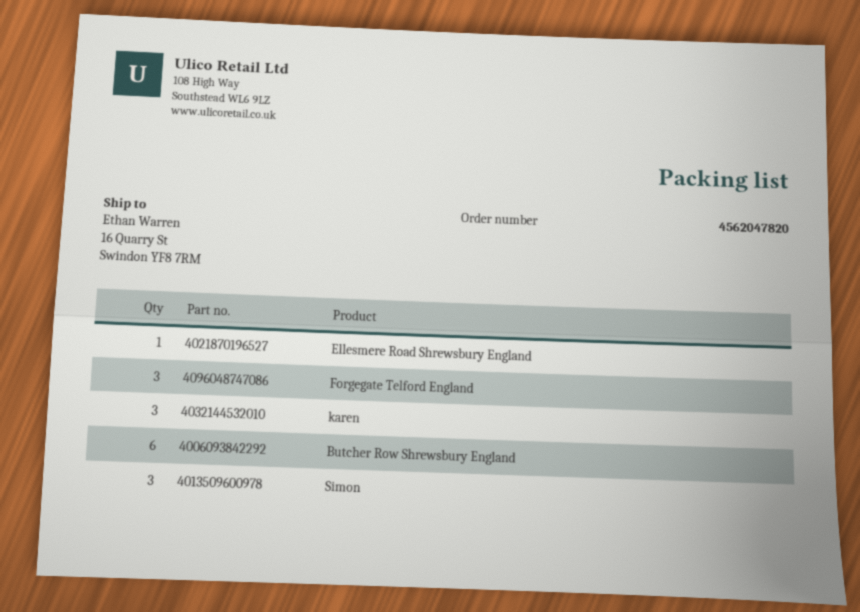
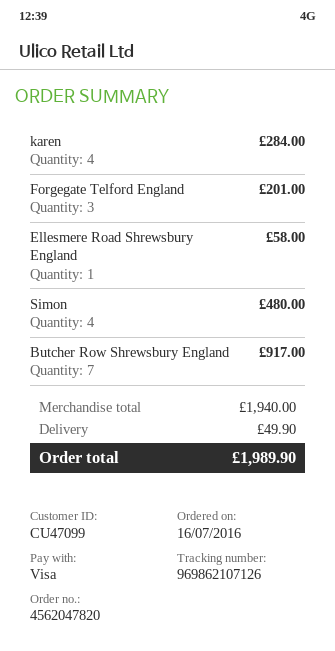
karen: 3 -> 4
Butcher Row Shrewsbury England: 6 -> 7
Simon: 3 -> 4

